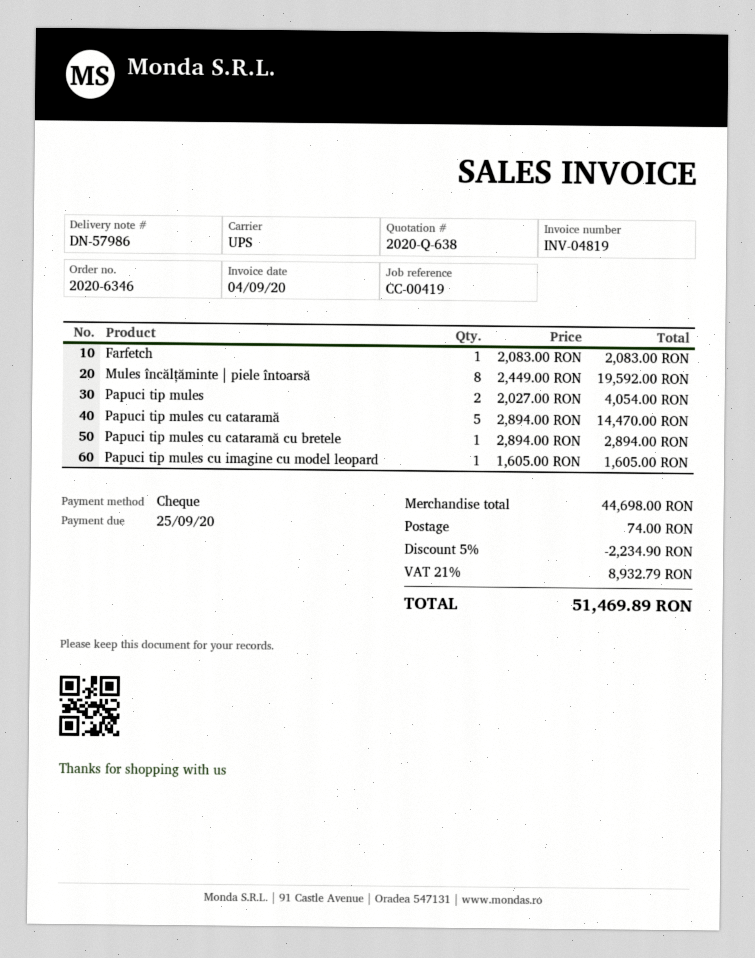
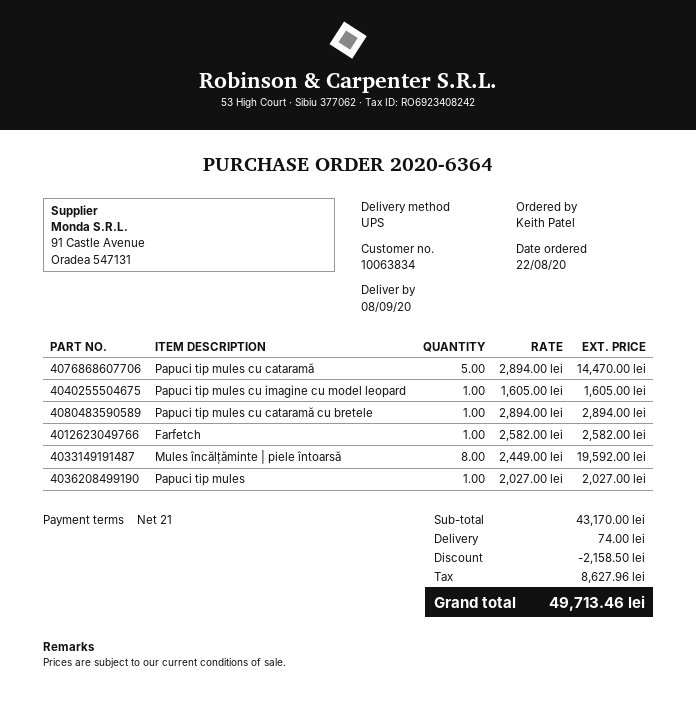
order number: 2020-6346 -> 2020-6364
Farfetch: 1 x 2083.00 = 2083.00 -> 1 x 2582.00 = 2582.00
Papuci tip mules: 2 x 2027.00 = 4054.00 -> 1 x 2027.00 = 2027.00
subtotal: 44698.00 -> 43170.00
discount: 2234.90 -> 2158.50
tax: 8932.79 -> 8627.96
total: 51469.89 -> 49713.46

